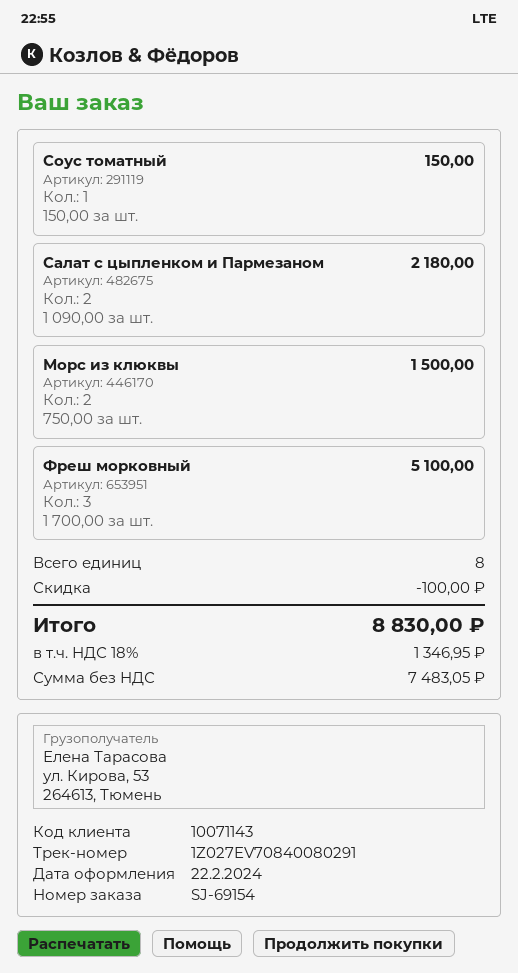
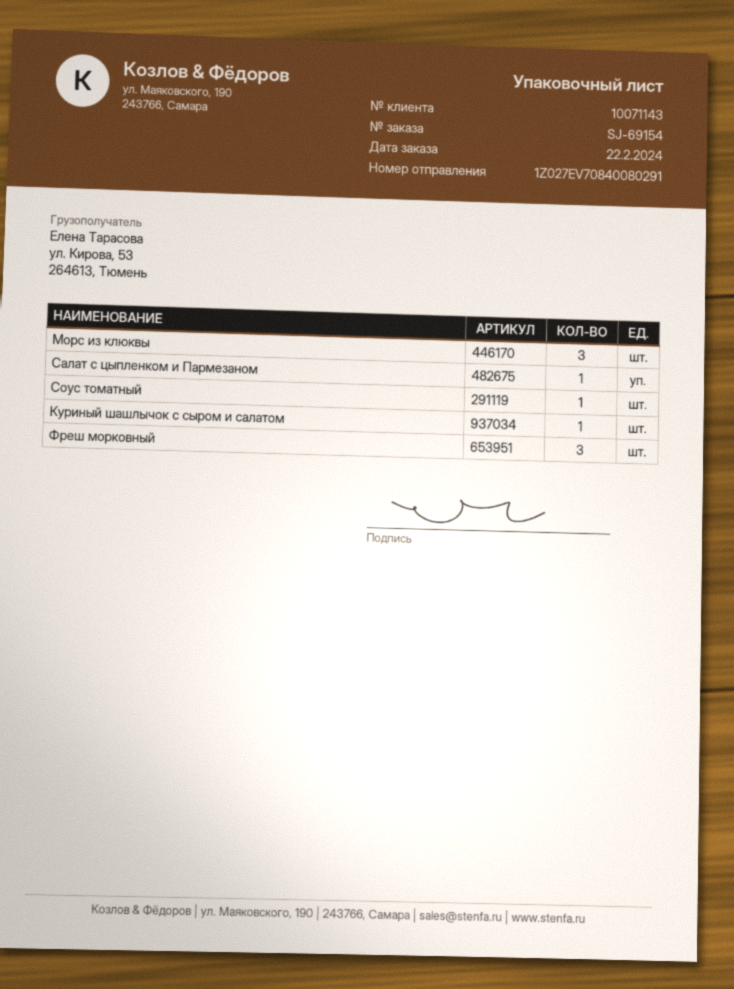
Салат с цыпленком и Пармезаном: 2 -> 1
Морс из клюквы: 2 -> 3
Куриный шашлычок с сыром и салатом: none -> 1

